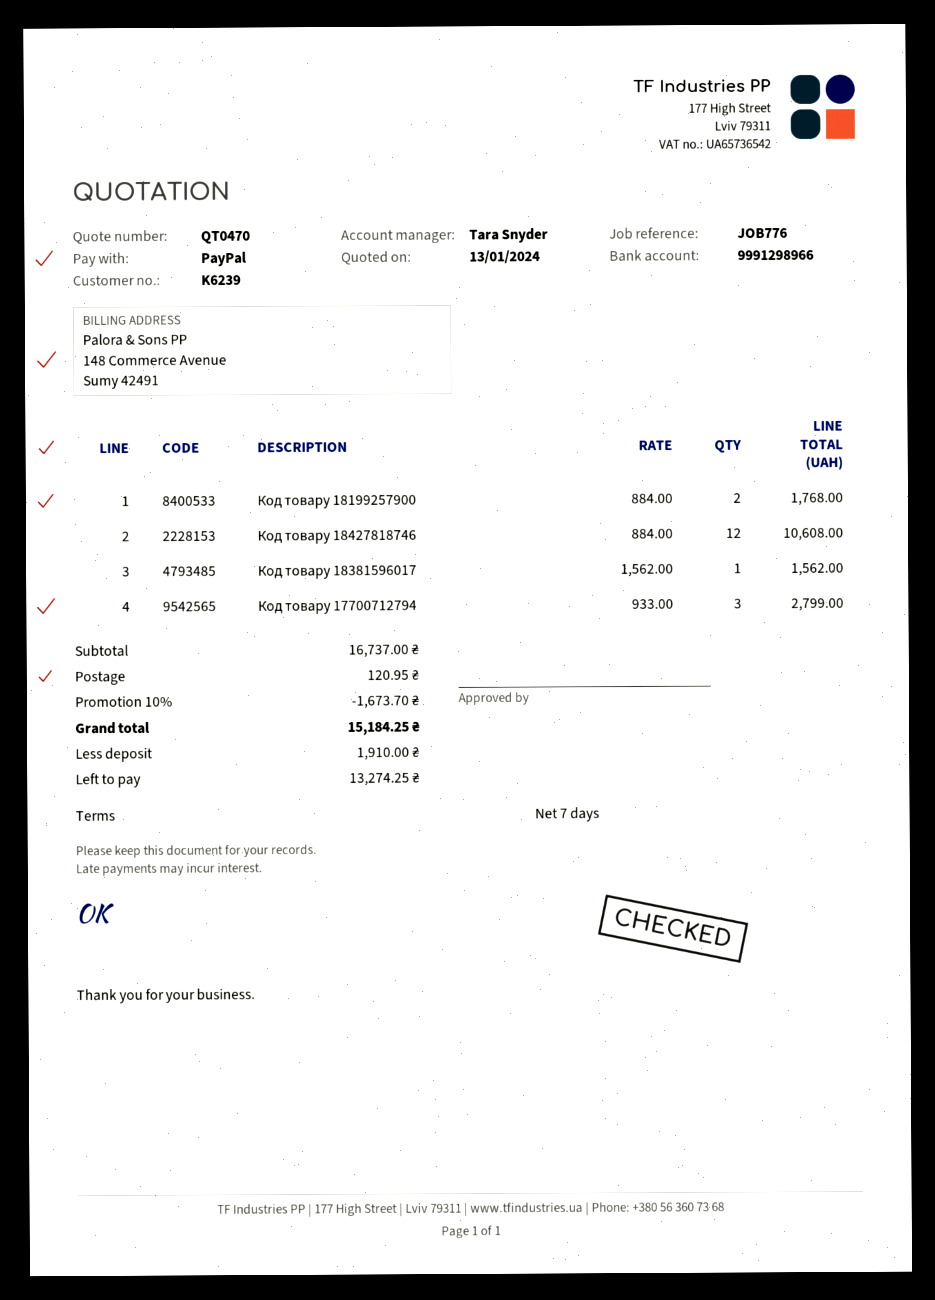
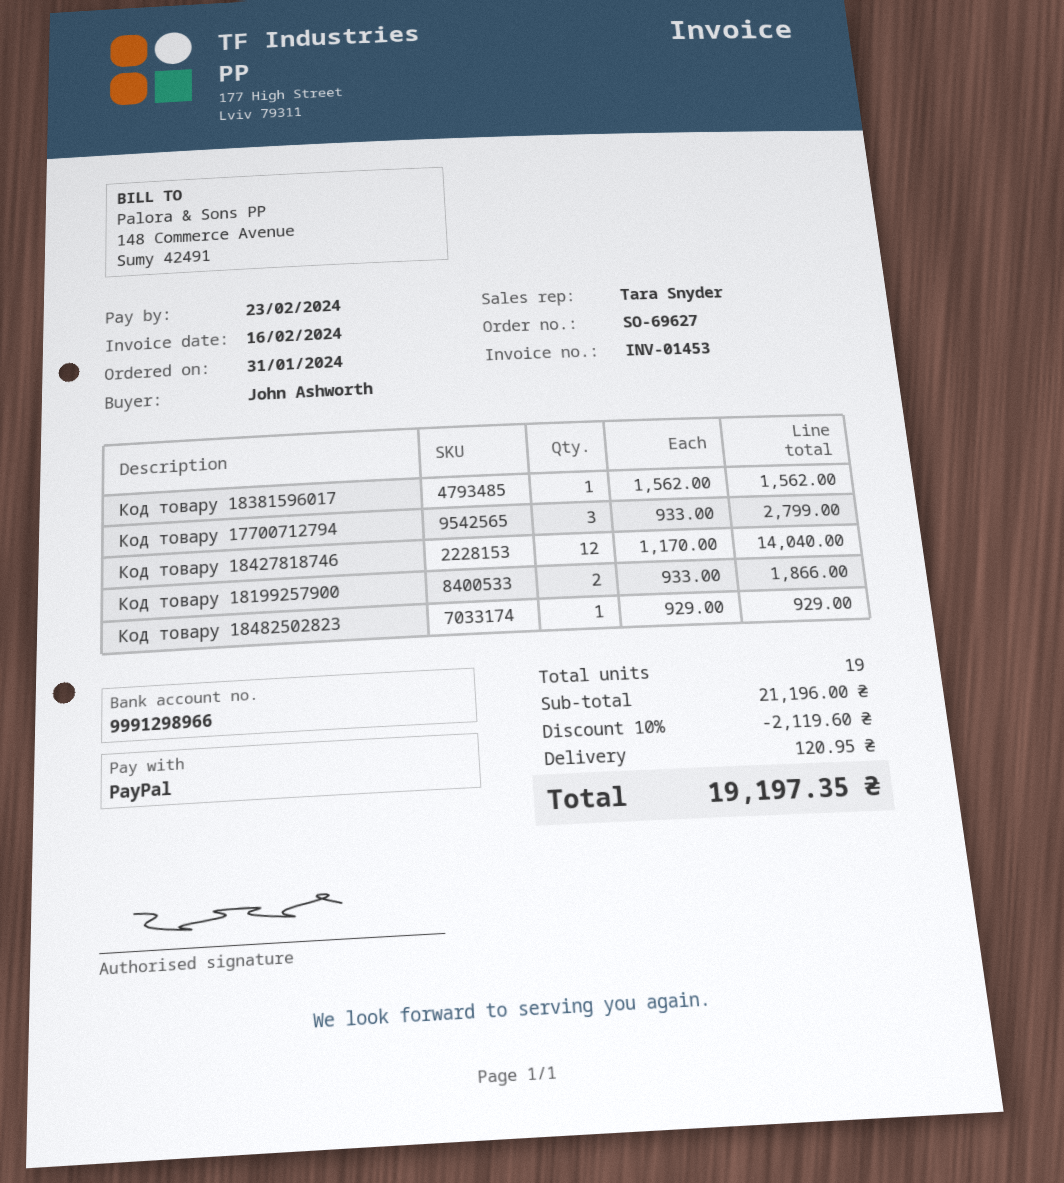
Код товару 18199257900: 2 x 884.00 = 1768.00 -> 2 x 933.00 = 1866.00
Код товару 18427818746: 12 x 884.00 = 10608.00 -> 12 x 1170.00 = 14040.00
Код товару 18482502823: none -> 1 x 929.00 = 929.00
subtotal: 16737.00 -> 21196.00
discount: 10% = 1673.70 -> 10% = 2119.60
total: 15184.25 -> 19197.35

